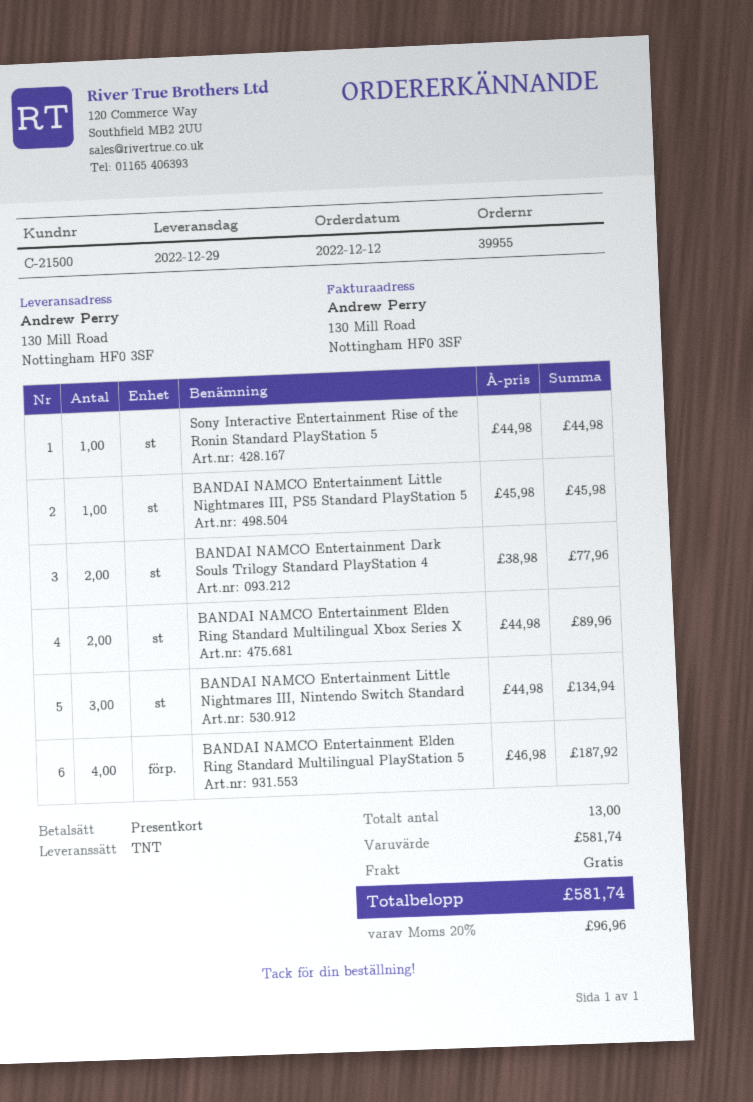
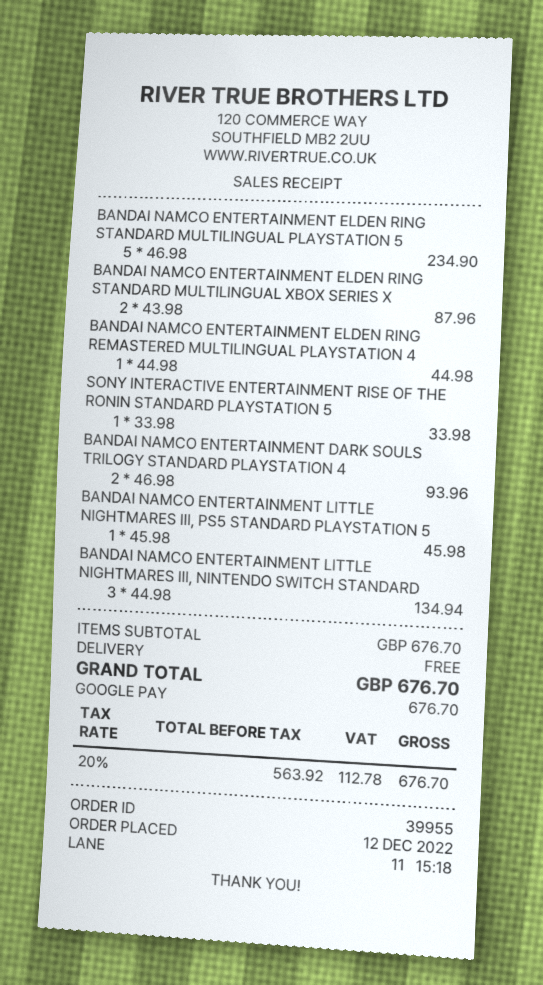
payment method: gift card -> Google Pay
Sony Interactive Entertainment Rise of the Ronin Standard PlayStation 5: 1 x 44.98 = 44.98 -> 1 x 33.98 = 33.98
BANDAI NAMCO Entertainment Dark Souls Trilogy Standard PlayStation 4: 2 x 38.98 = 77.96 -> 2 x 46.98 = 93.96
BANDAI NAMCO Entertainment Elden Ring Standard Multilingual Xbox Series X: 2 x 44.98 = 89.96 -> 2 x 43.98 = 87.96
BANDAI NAMCO Entertainment Elden Ring Standard Multilingual PlayStation 5: 4 x 46.98 = 187.92 -> 5 x 46.98 = 234.90
BANDAI NAMCO ENTERTAINMENT ELDEN RING REMASTERED MULTILINGUAL PLAYSTATION 4: none -> 1 x 44.98 = 44.98
subtotal: 581.74 -> 676.70
tax: 20% = 96.96 -> 20% = 112.78
total: 581.74 -> 676.70

